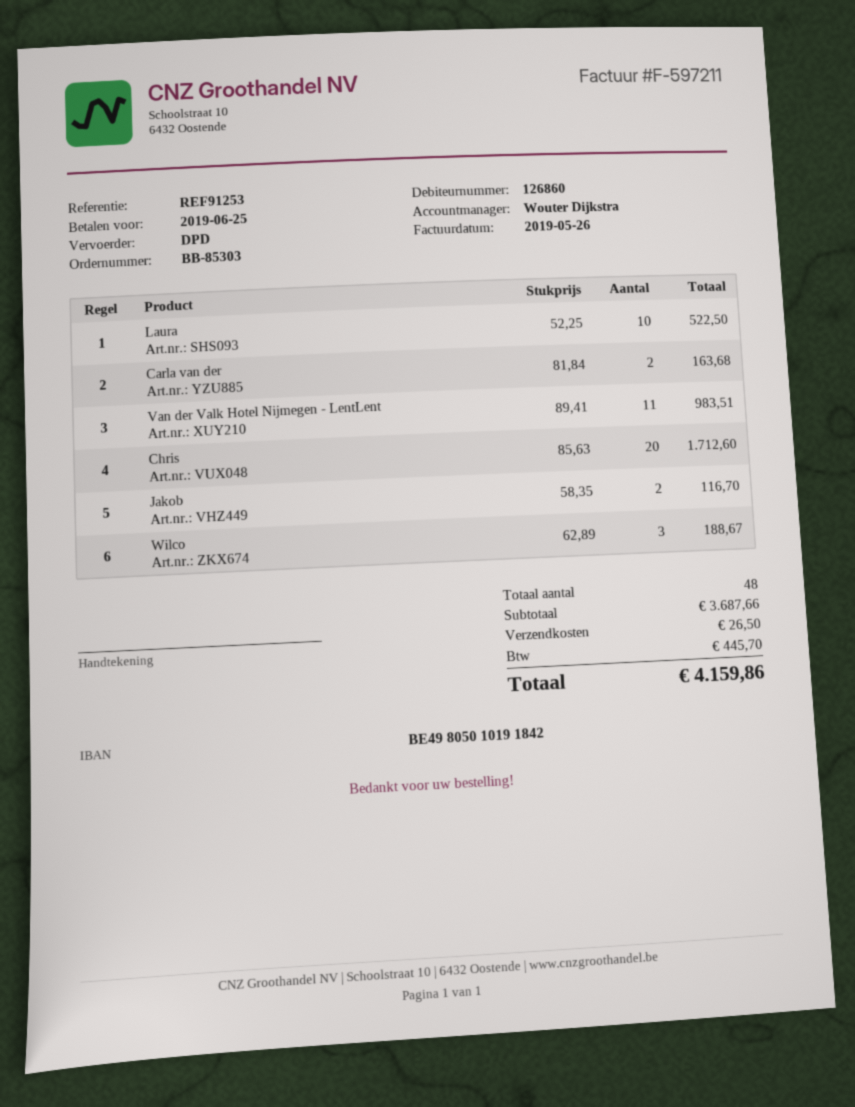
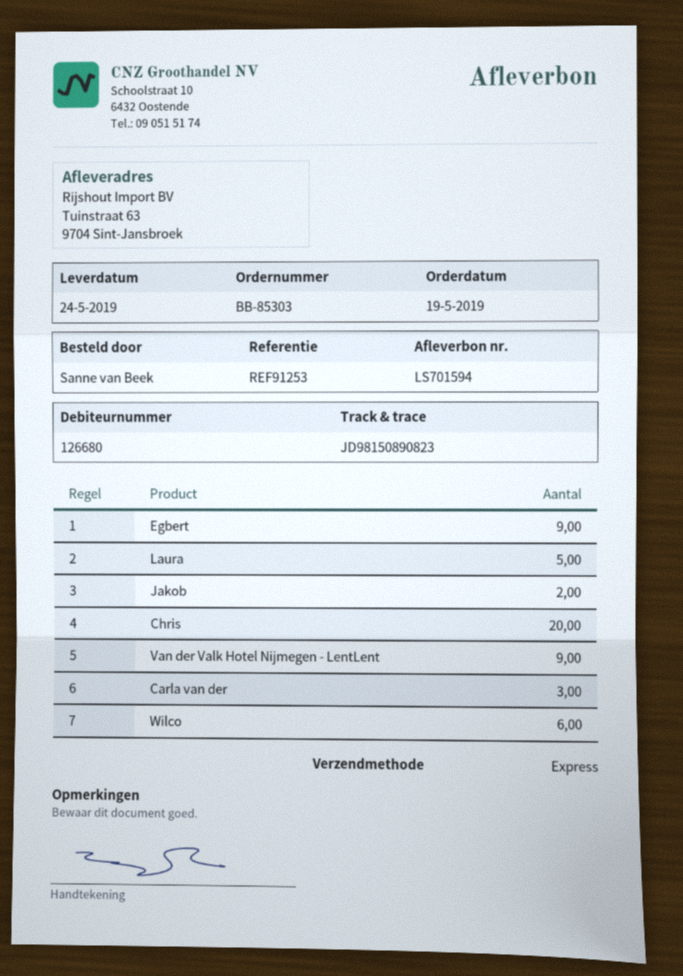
customer number: 126860 -> 126680
shipping method: DPD -> express
Laura: 10 -> 5
Carla van der: 2 -> 3
Van der Valk Hotel Nijmegen - LentLent: 11 -> 9
Wilco: 3 -> 6
Egbert: none -> 9

